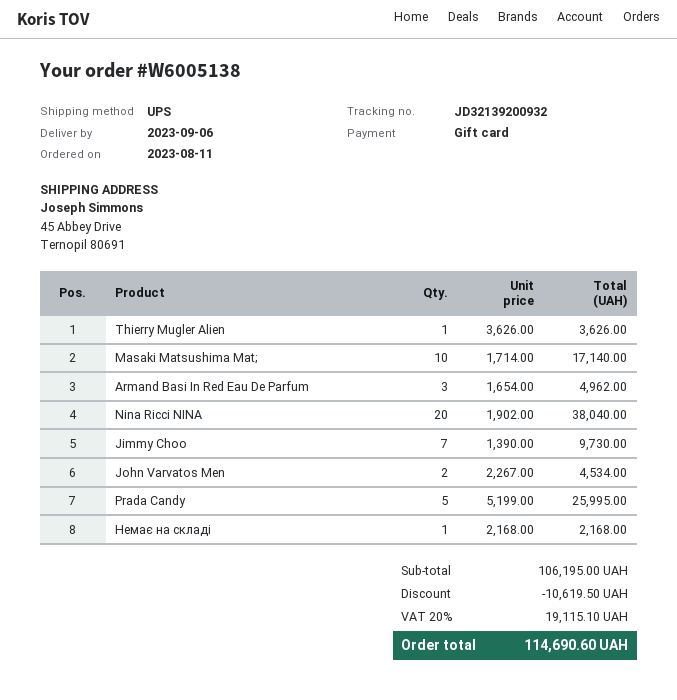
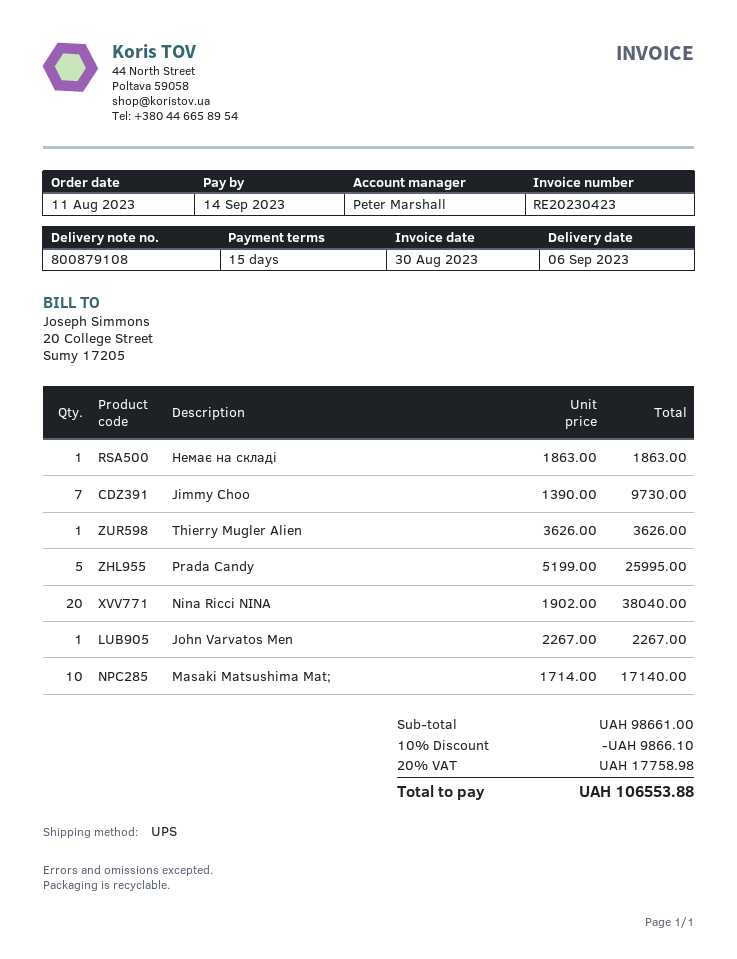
Armand Basi In Red Eau De Parfum: 3 x 1654.00 = 4962.00 -> none
John Varvatos Men: 2 x 2267.00 = 4534.00 -> 1 x 2267.00 = 2267.00
Немає на складі: 1 x 2168.00 = 2168.00 -> 1 x 1863.00 = 1863.00
subtotal: 106195.00 -> 98661.00
discount: 10619.50 -> 9866.10
tax: 20% = 19115.10 -> 20% = 17758.98
total: 114690.60 -> 106553.88

